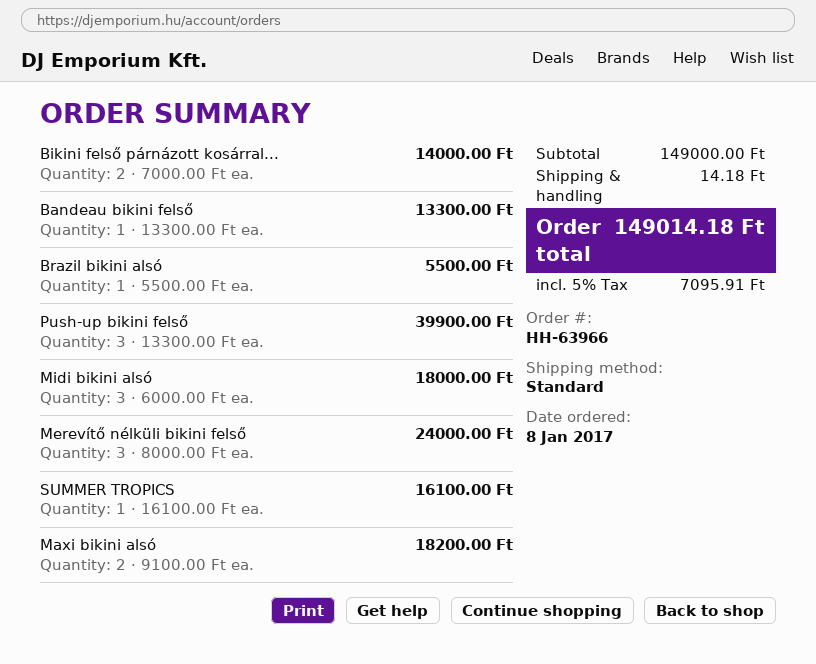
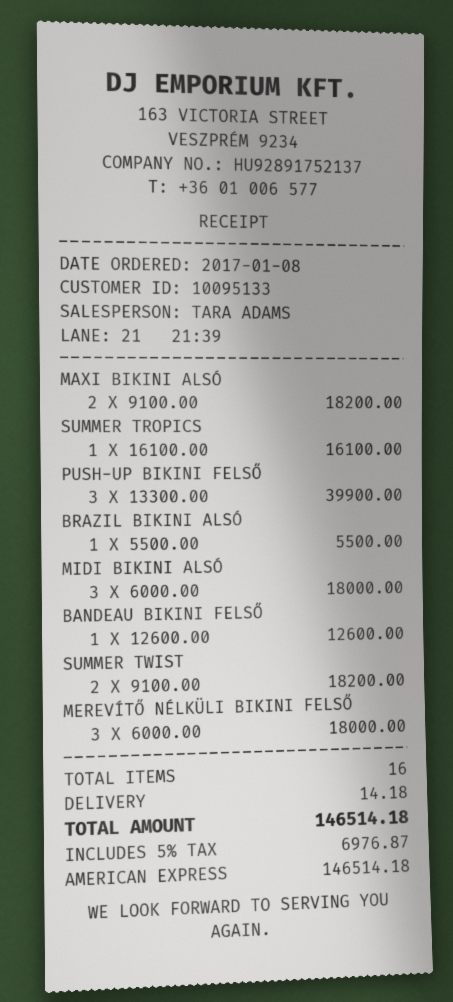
Bikini felső párnázott kosárral...: 2 x 7000.00 = 14000.00 -> none
Bandeau bikini felső: 1 x 13300.00 = 13300.00 -> 1 x 12600.00 = 12600.00
Merevítő nélküli bikini felső: 3 x 8000.00 = 24000.00 -> 3 x 6000.00 = 18000.00
SUMMER TWIST: none -> 2 x 9100.00 = 18200.00
tax: 5% = 7095.91 -> 5% = 6976.87
total: 149014.18 -> 146514.18

